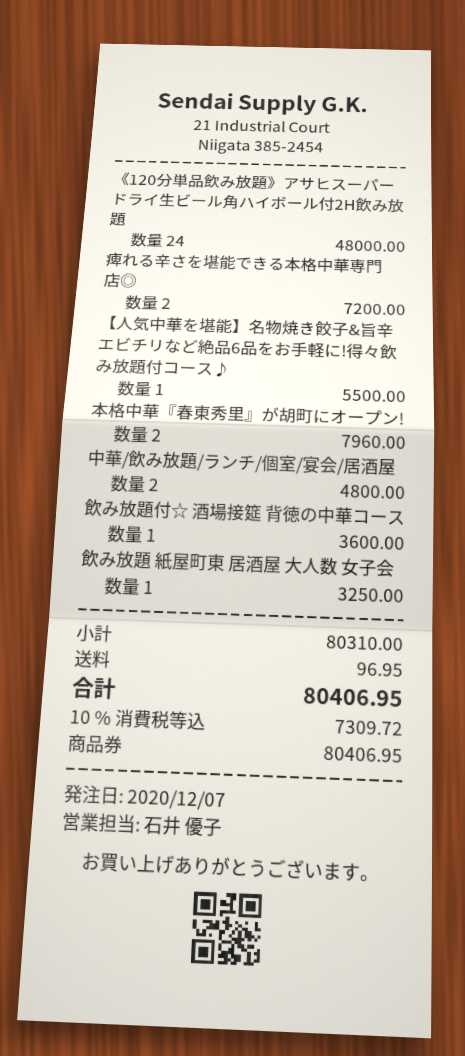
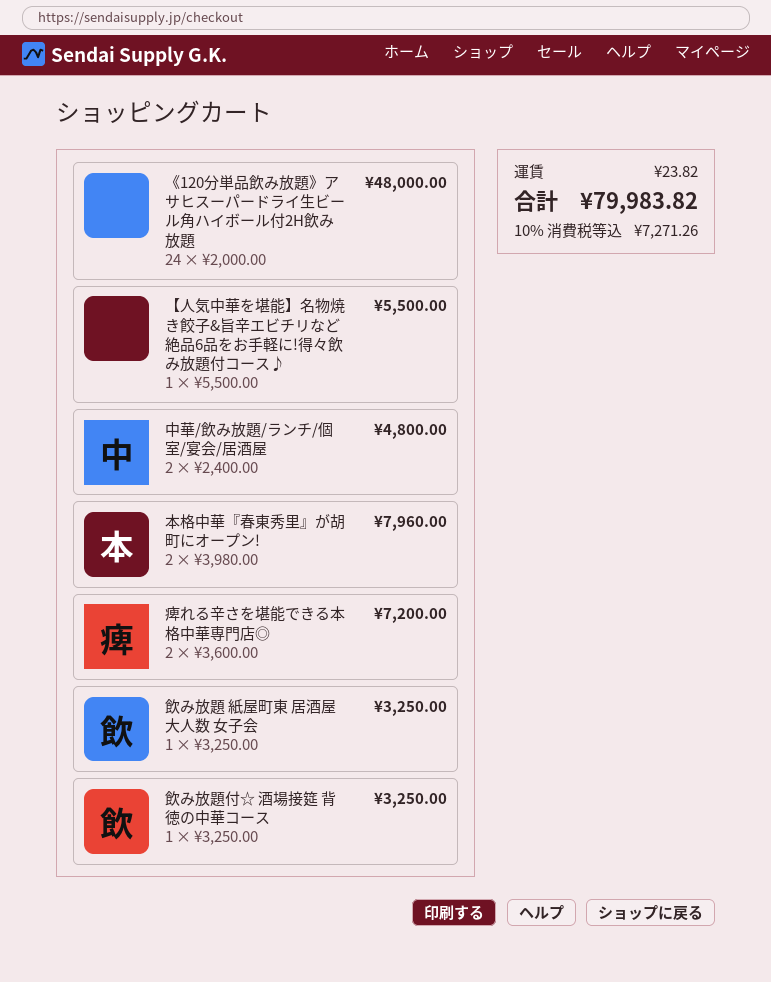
飲み放題付☆ 酒場接筵 背徳の中華コース: 1 for 3600.00 -> 1 for 3250.00
shipping: 96.95 -> 23.82
tax: 10% = 7309.72 -> 10% = 7271.26
total: 80406.95 -> 79983.82

